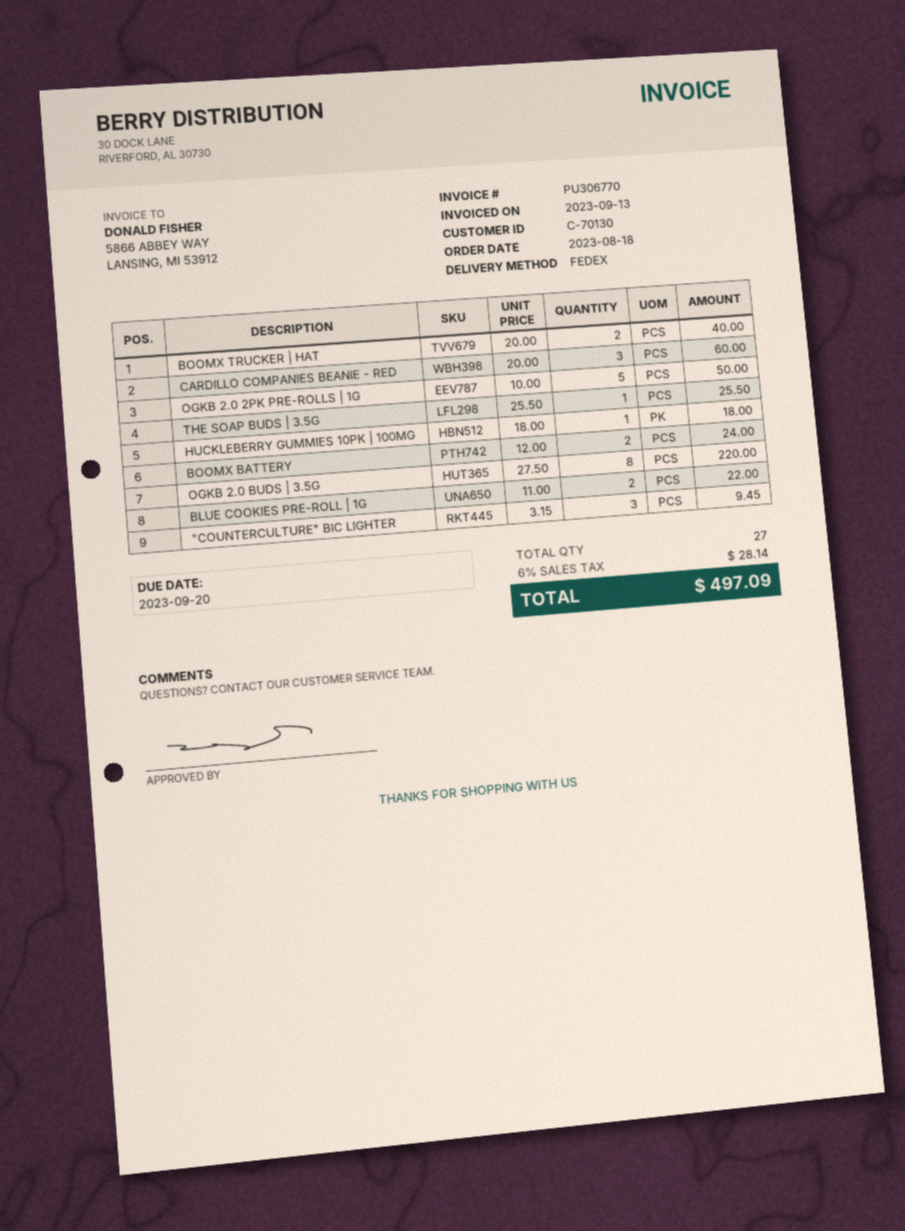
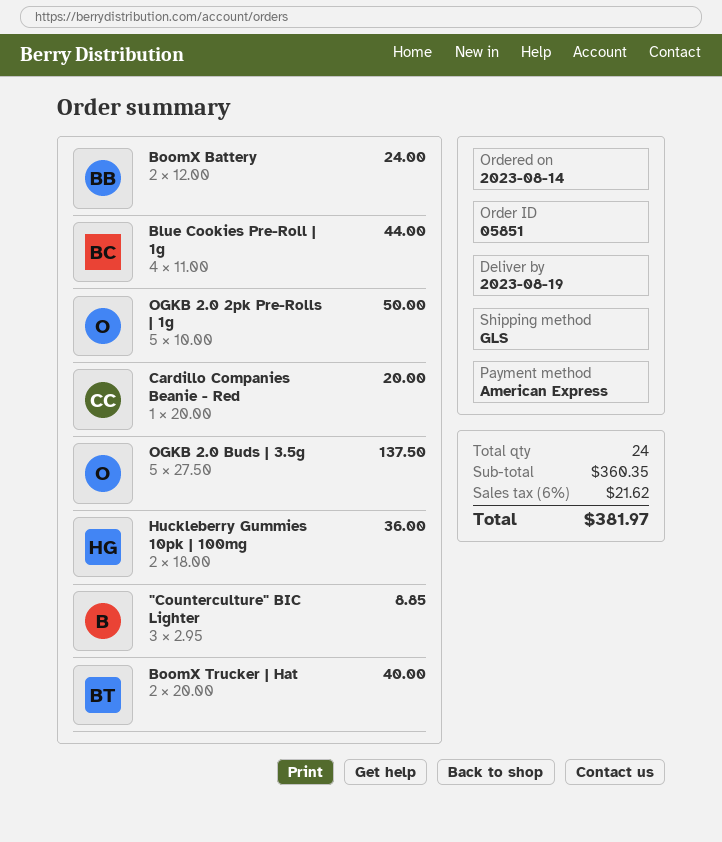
order date: 2023-08-18 -> 2023-08-14
shipping method: FedEx -> GLS
CARDILLO COMPANIES BEANIE - RED: 3 x 20.00 = 60.00 -> 1 x 20.00 = 20.00
THE SOAP BUDS | 3.5G: 1 x 25.50 = 25.50 -> none
HUCKLEBERRY GUMMIES 10PK | 100MG: 1 x 18.00 = 18.00 -> 2 x 18.00 = 36.00
OGKB 2.0 BUDS | 3.5G: 8 x 27.50 = 220.00 -> 5 x 27.50 = 137.50
BLUE COOKIES PRE-ROLL | 1G: 2 x 11.00 = 22.00 -> 4 x 11.00 = 44.00
"COUNTERCULTURE" BIC LIGHTER: 3 x 3.15 = 9.45 -> 3 x 2.95 = 8.85
total quantity: 27 -> 24
tax: 6% = 28.14 -> 6% = 21.62
total: 497.09 -> 381.97

